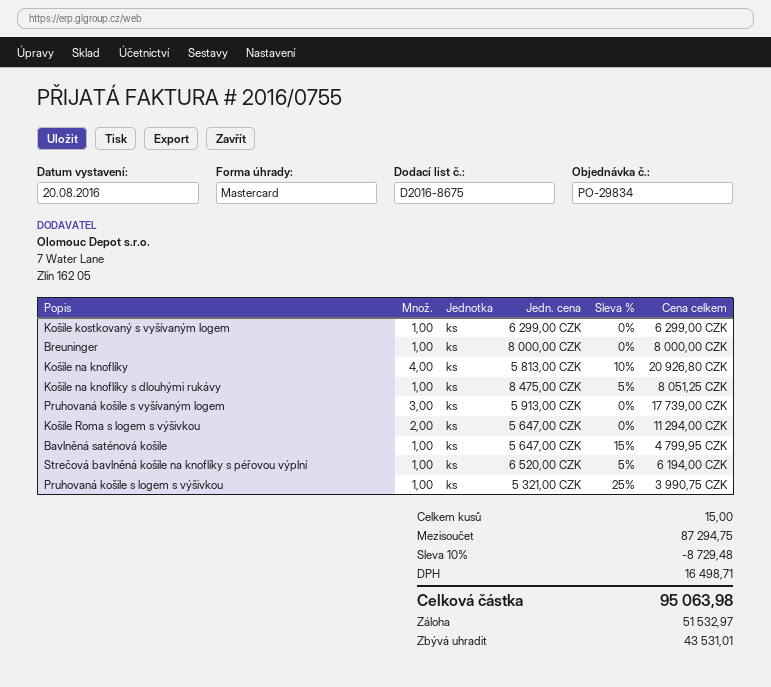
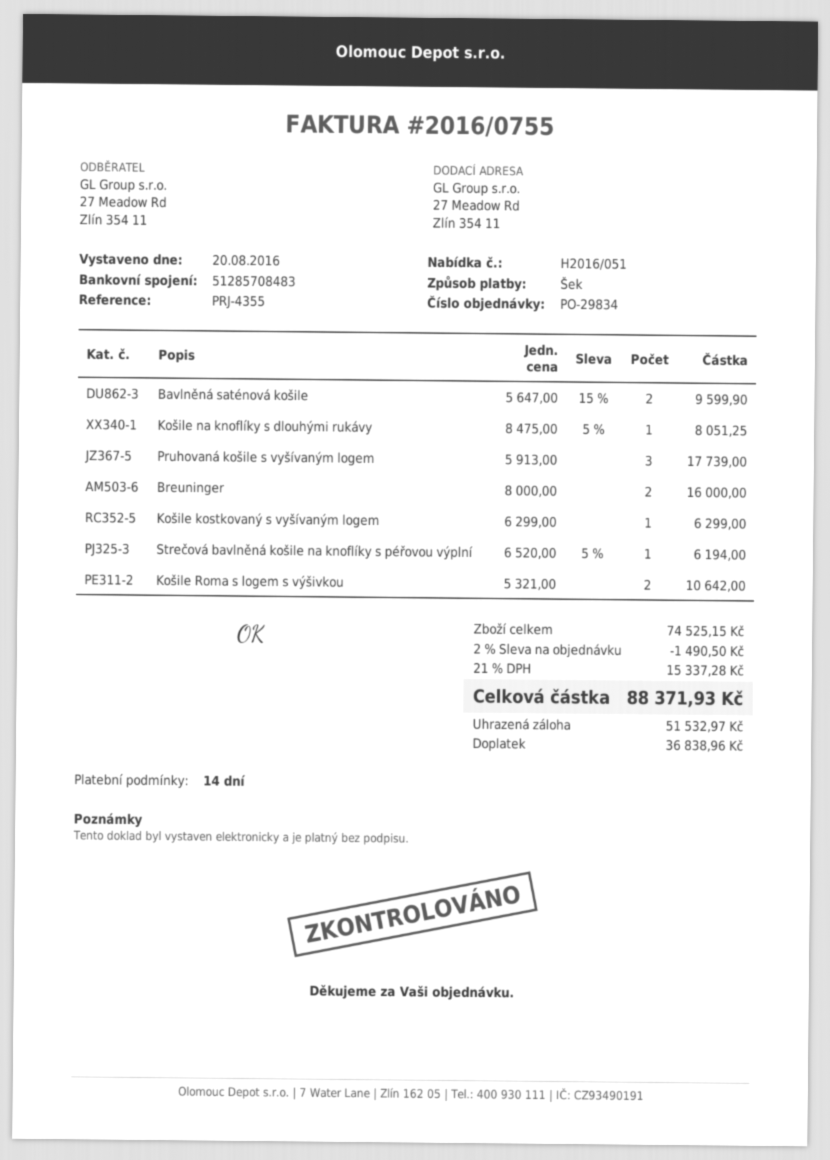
payment method: Mastercard -> cheque
Breuninger: 1 x 8000.00 = 8000.00 -> 2 x 8000.00 = 16000.00
Košile na knoflíky: 4 x 5813.00 - 10% = 20926.80 -> none
Košile Roma s logem s výšivkou: 2 x 5647.00 = 11294.00 -> 2 x 5321.00 = 10642.00
Bavlněná saténová košile: 1 x 5647.00 - 15% = 4799.95 -> 2 x 5647.00 - 15% = 9599.90
Pruhovaná košile s logem s výšivkou: 1 x 5321.00 - 25% = 3990.75 -> none
subtotal: 87294.75 -> 74525.15
discount: 10% = 8729.48 -> 2% = 1490.50
tax: 16498.71 -> 15337.28
total: 95063.98 -> 88371.93
balance: 43531.01 -> 36838.96

